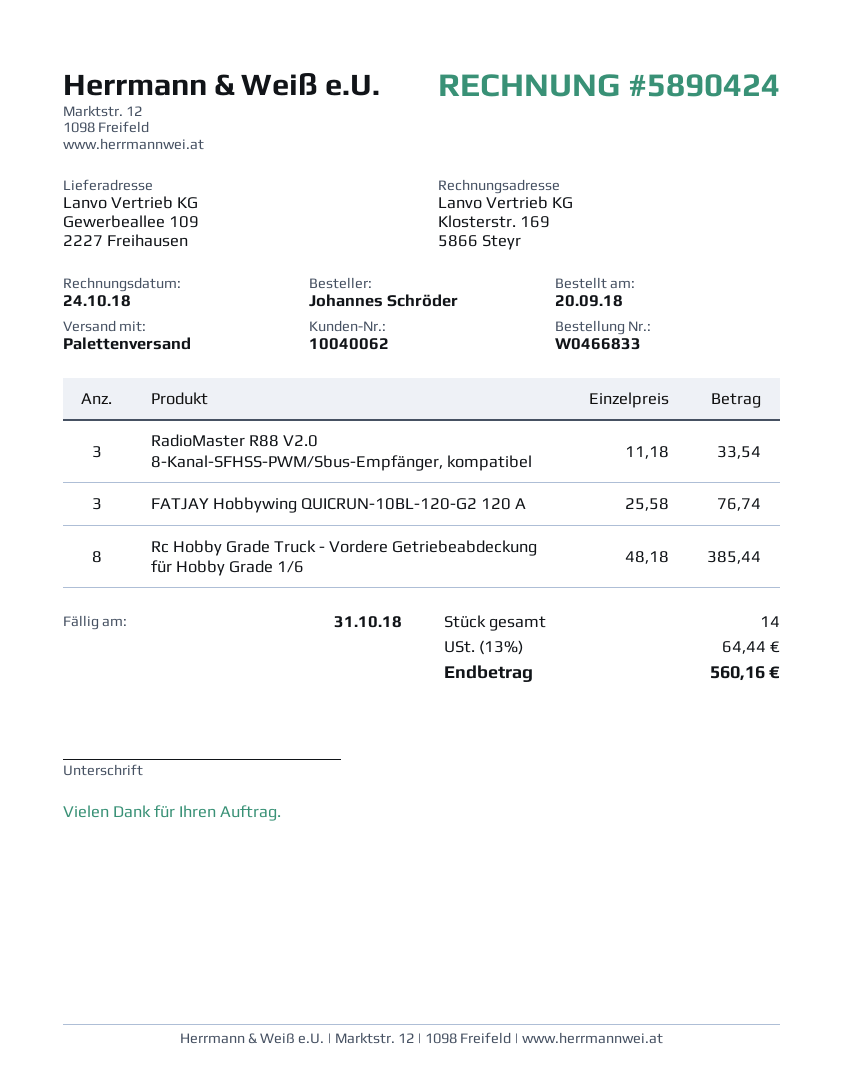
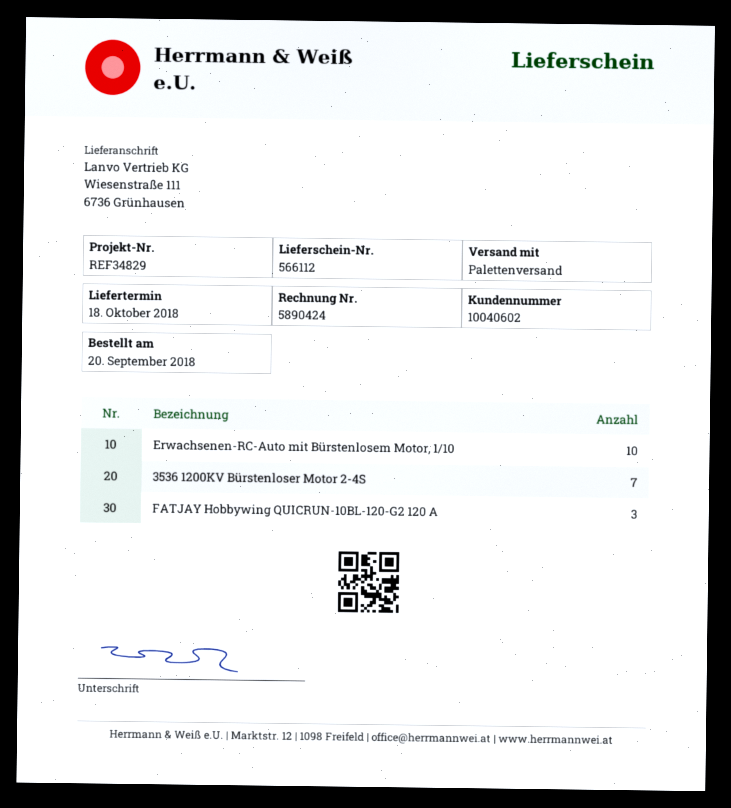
customer number: 10040062 -> 10040602
ship to: Gewerbeallee 109, 2227 Freihausen -> Wiesenstraße 111, 6736 Grünhausen
RadioMaster R88 V2.0 8-Kanal-SFHSS-PWM/Sbus-Empfänger, kompatibel: 3 -> none
Rc Hobby Grade Truck - Vordere Getriebeabdeckung für Hobby Grade 1/6: 8 -> none
Erwachsenen-RC-Auto mit Bürstenlosem Motor, 1/10: none -> 10
3536 1200KV Bürstenloser Motor 2-4S: none -> 7

